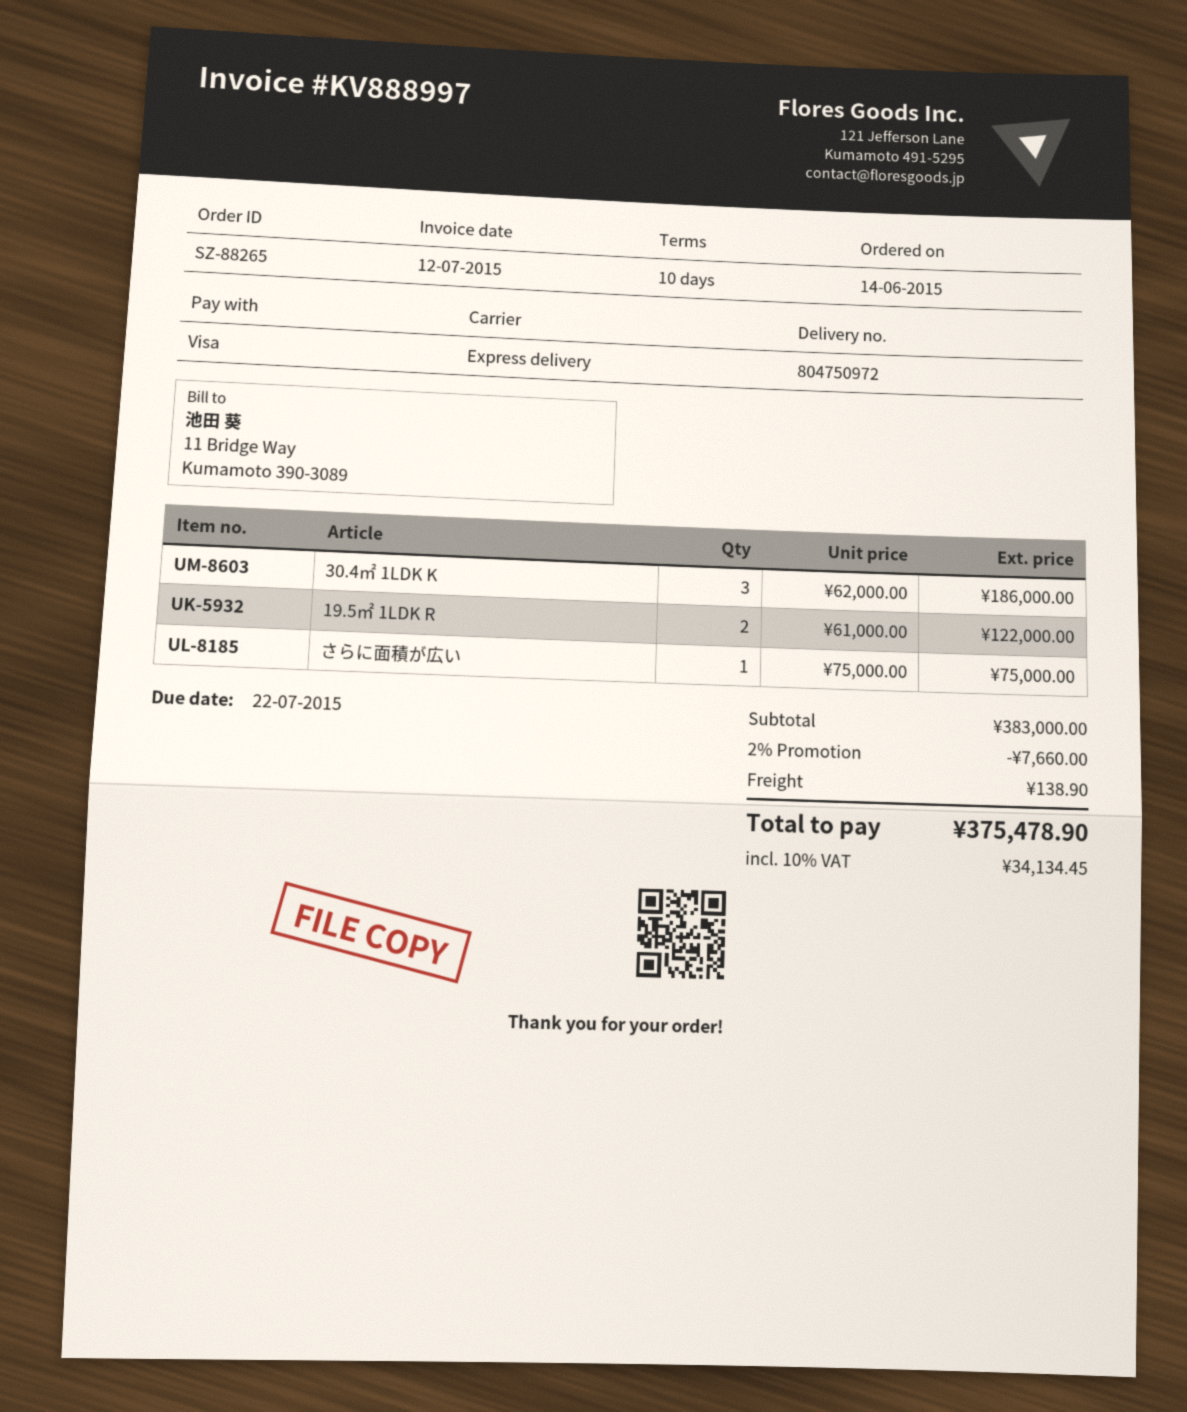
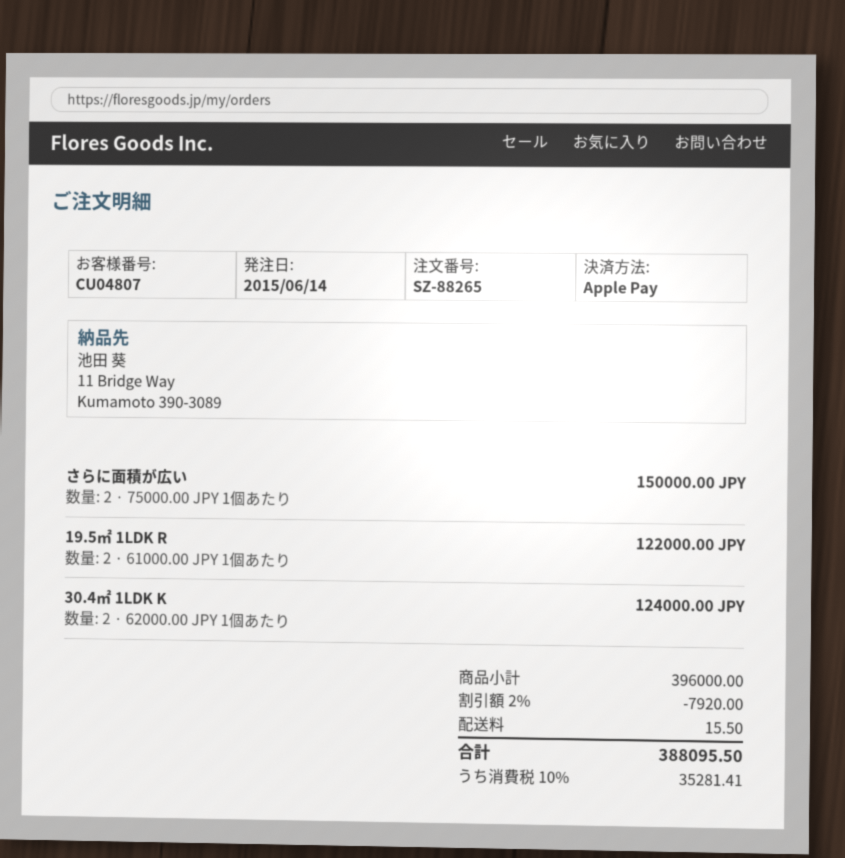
payment method: Visa -> Apple Pay
30.4㎡ 1LDK K: 3 x 62000.00 = 186000.00 -> 2 x 62000.00 = 124000.00
さらに面積が広い: 1 x 75000.00 = 75000.00 -> 2 x 75000.00 = 150000.00
subtotal: 383000.00 -> 396000.00
discount: 2% = 7660.00 -> 2% = 7920.00
shipping: 138.90 -> 15.50
tax: 10% = 34134.45 -> 10% = 35281.41
total: 375478.90 -> 388095.50

